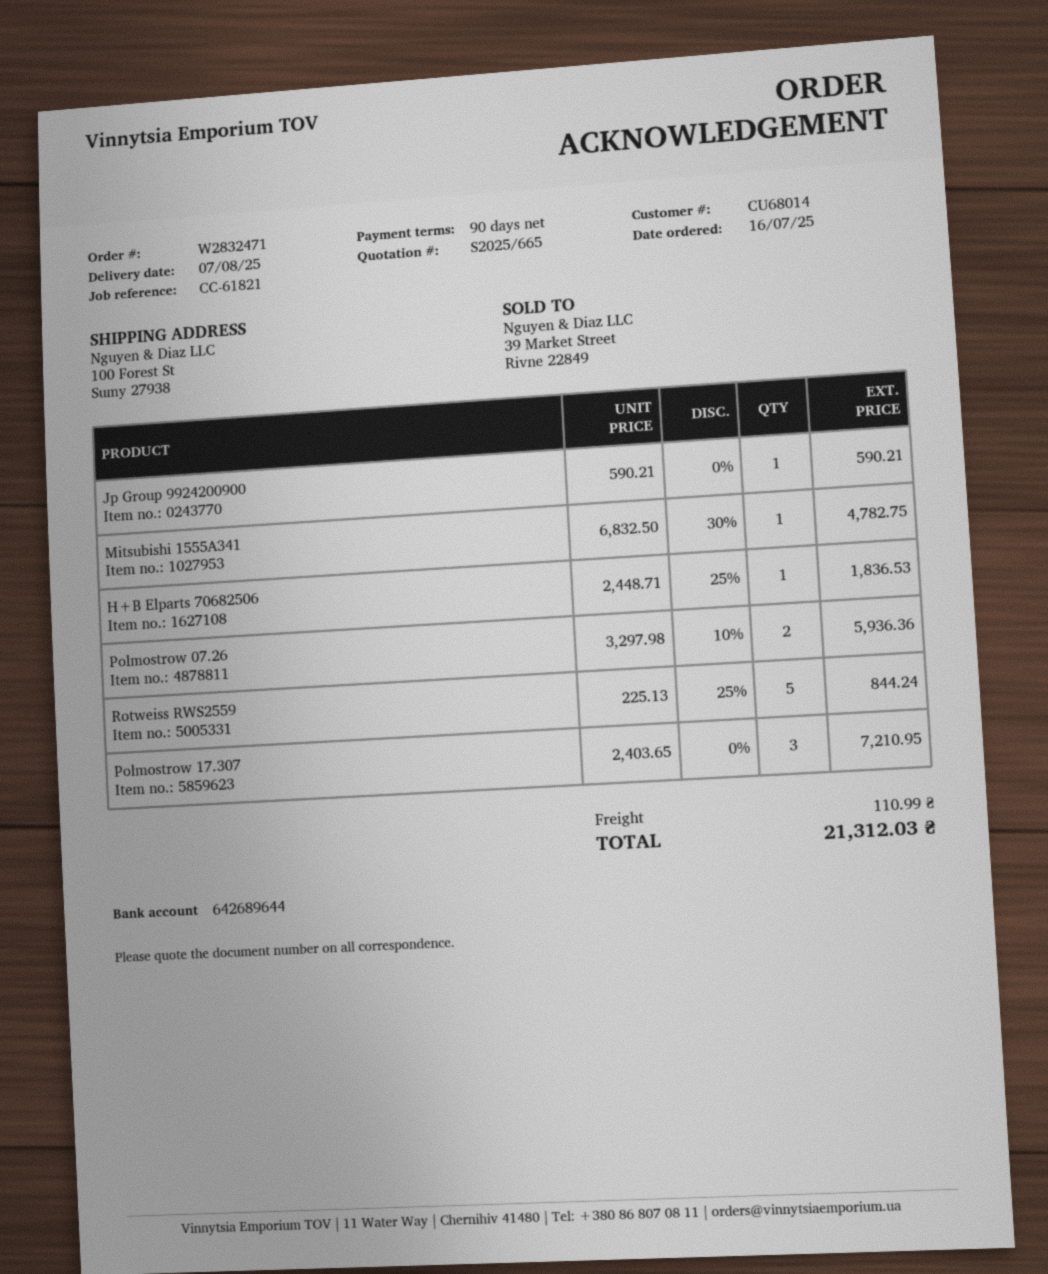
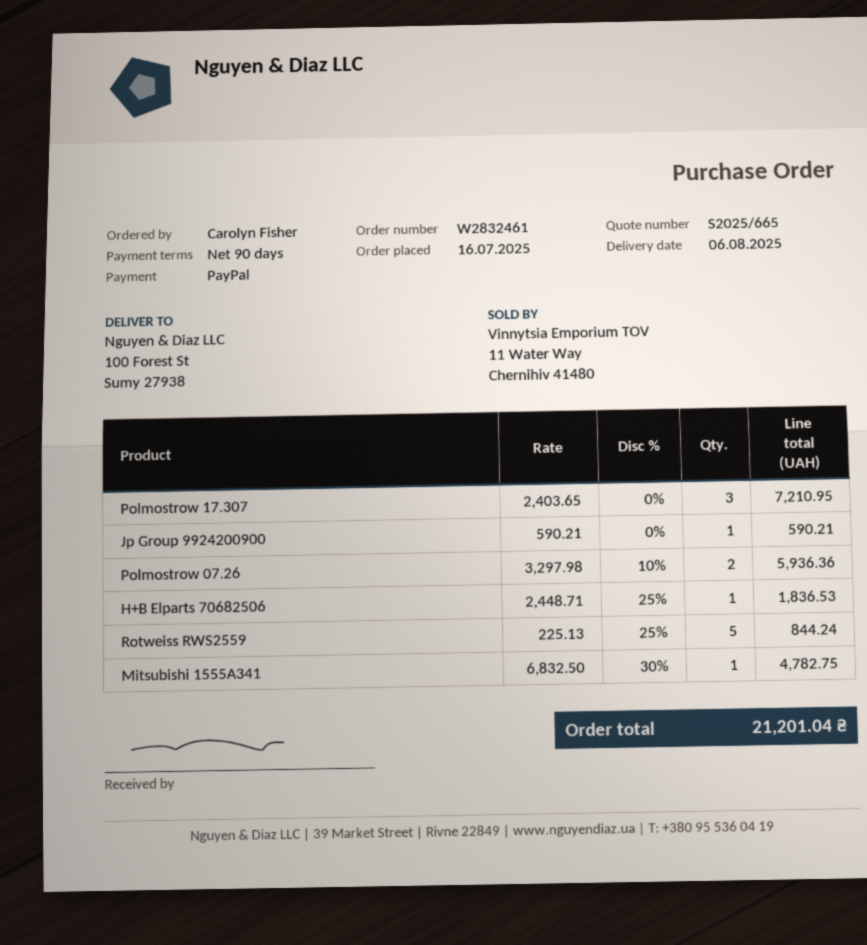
order number: W2832471 -> W2832461
delivery date: 2025-08-07 -> 2025-08-06
shipping: 110.99 -> none
total: 21312.03 -> 21201.04

